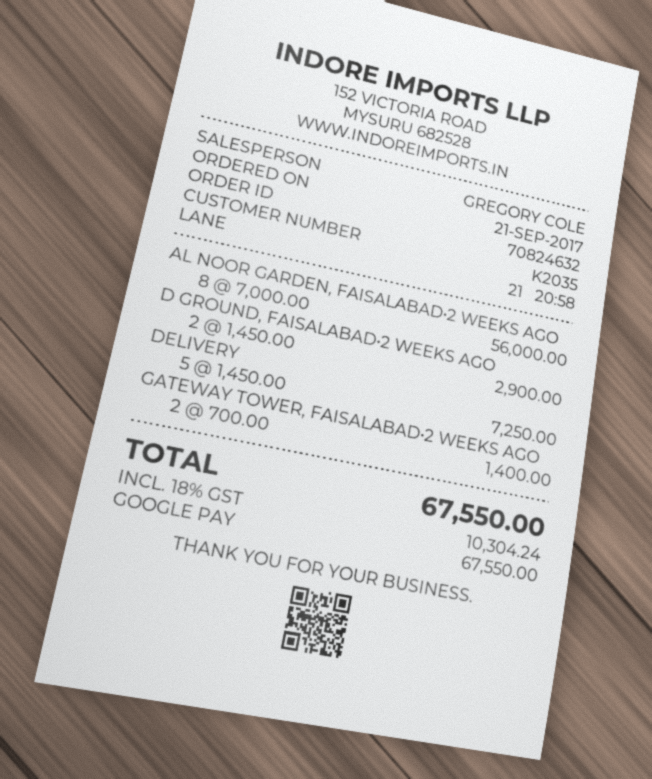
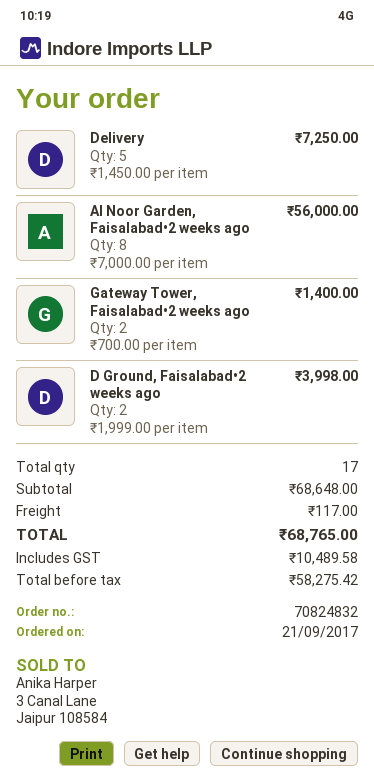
order number: 70824632 -> 70824832
D GROUND, FAISALABAD•2 WEEKS AGO: 2 x 1450.00 = 2900.00 -> 2 x 1999.00 = 3998.00
shipping: none -> 117.00
tax: 10304.24 -> 10489.58
total: 67550.00 -> 68765.00

